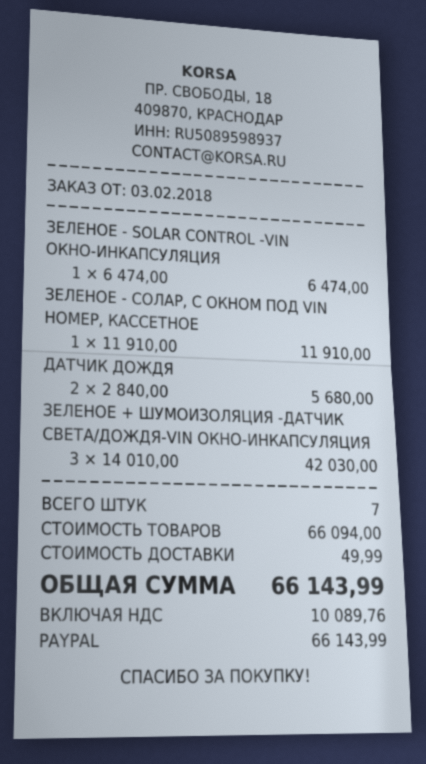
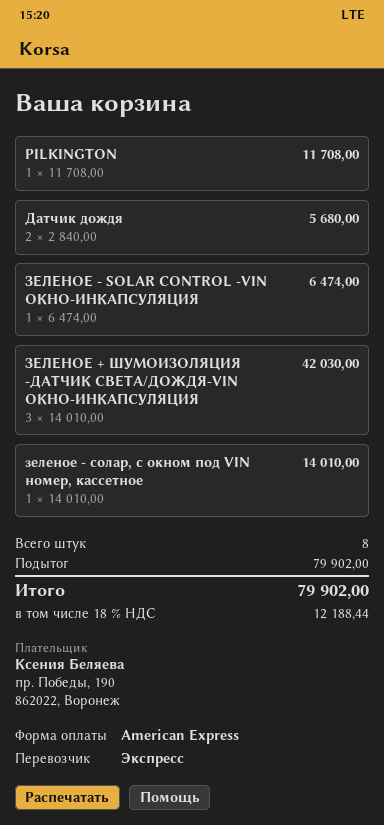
payment method: PayPal -> American Express
ЗЕЛЕНОЕ - СОЛАР, С ОКНОМ ПОД VIN НОМЕР, КАССЕТНОЕ: 1 x 11910.00 = 11910.00 -> 1 x 14010.00 = 14010.00
PILKINGTON: none -> 1 x 11708.00 = 11708.00
total quantity: 7 -> 8
subtotal: 66094.00 -> 79902.00
shipping: 49.99 -> none
tax: 10089.76 -> 12188.44
total: 66143.99 -> 79902.00

